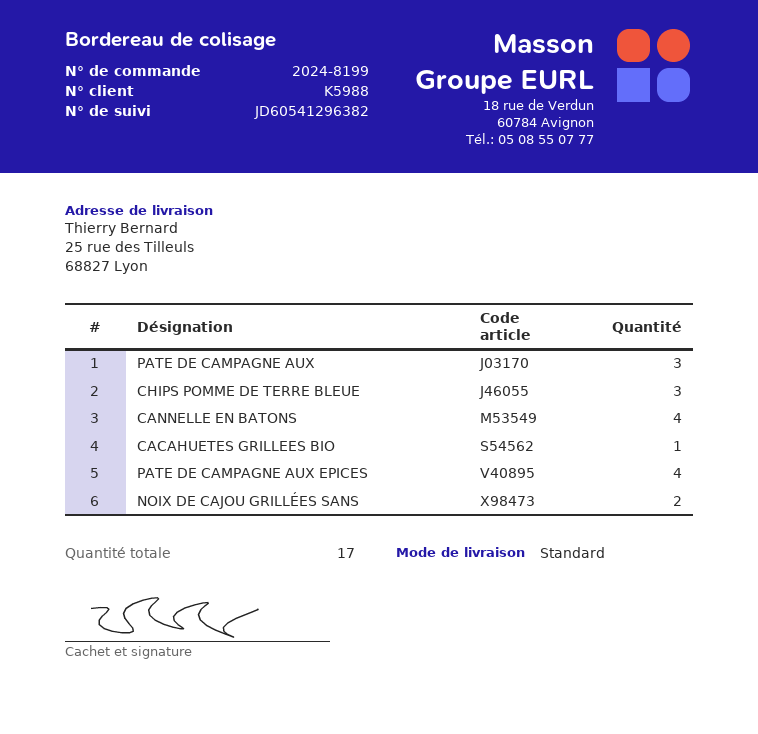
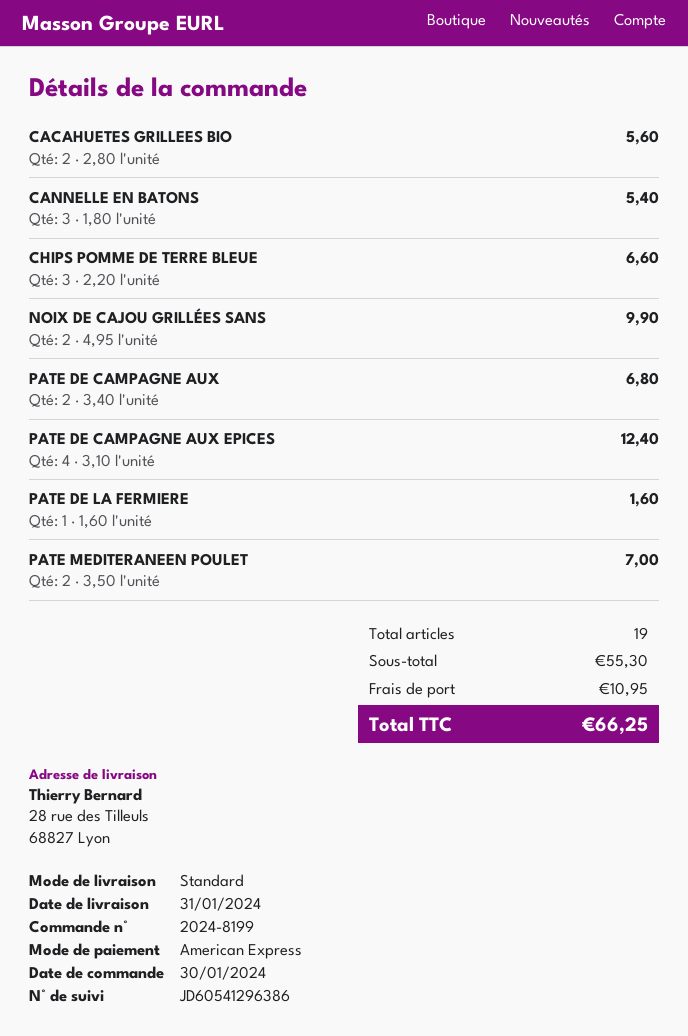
tracking number: JD60541296382 -> JD60541296386
ship to: 25 rue des Tilleuls, 68827 Lyon -> 28 rue des Tilleuls, 68827 Lyon
PATE DE CAMPAGNE AUX: 3 -> 2
CANNELLE EN BATONS: 4 -> 3
CACAHUETES GRILLEES BIO: 1 -> 2
PATE DE LA FERMIERE: none -> 1
PATE MEDITERANEEN POULET: none -> 2
total quantity: 17 -> 19

